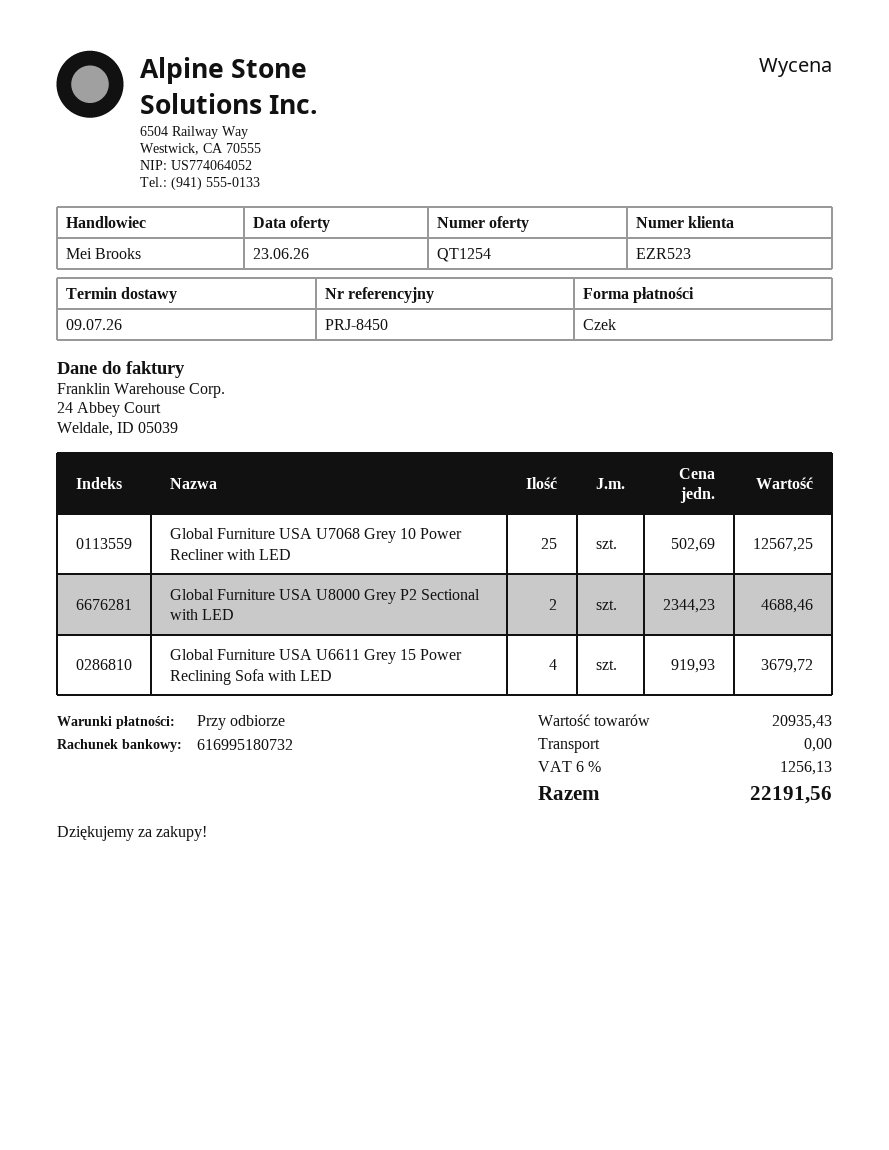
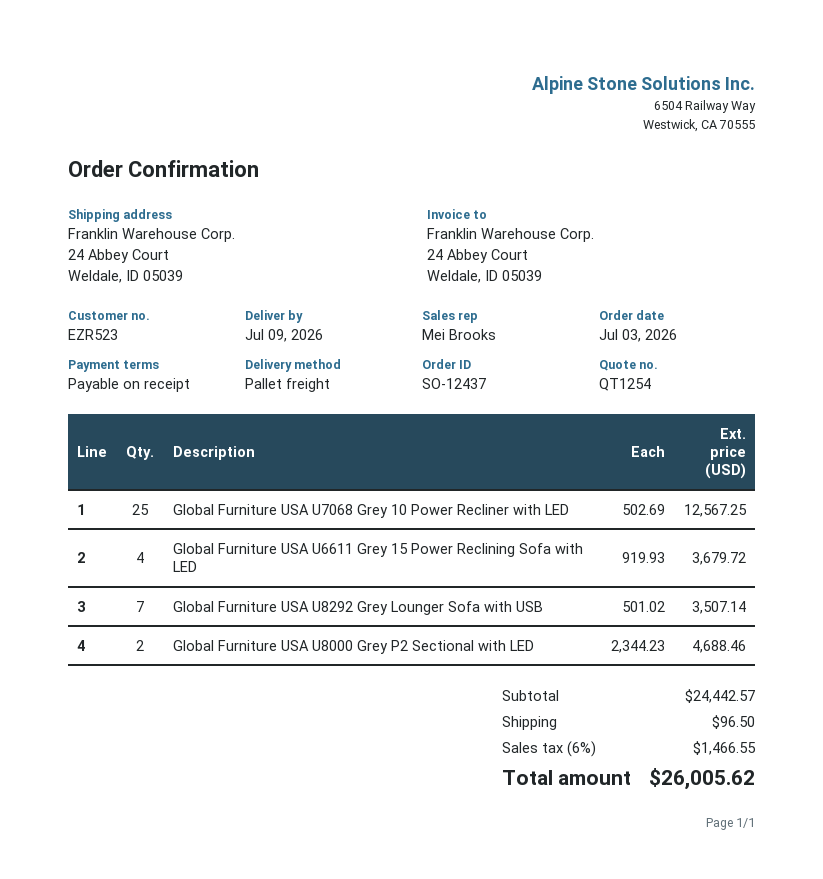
Global Furniture USA U8292 Grey Lounger Sofa with USB: none -> 7 x 501.02 = 3507.14
subtotal: 20935.43 -> 24442.57
shipping: 0.00 -> 96.50
tax: 6% = 1256.13 -> 6% = 1466.55
total: 22191.56 -> 26005.62

